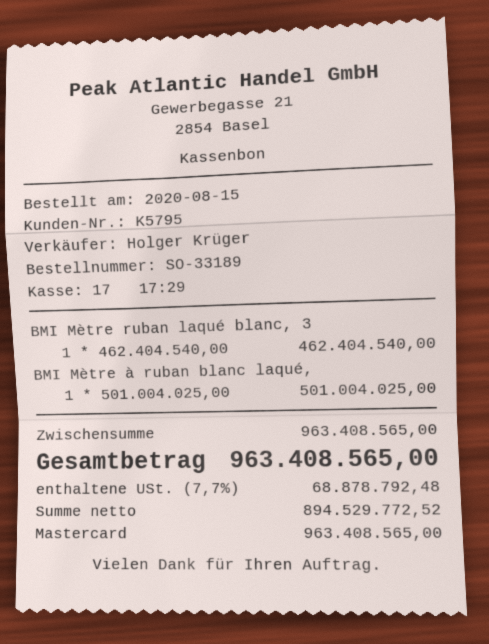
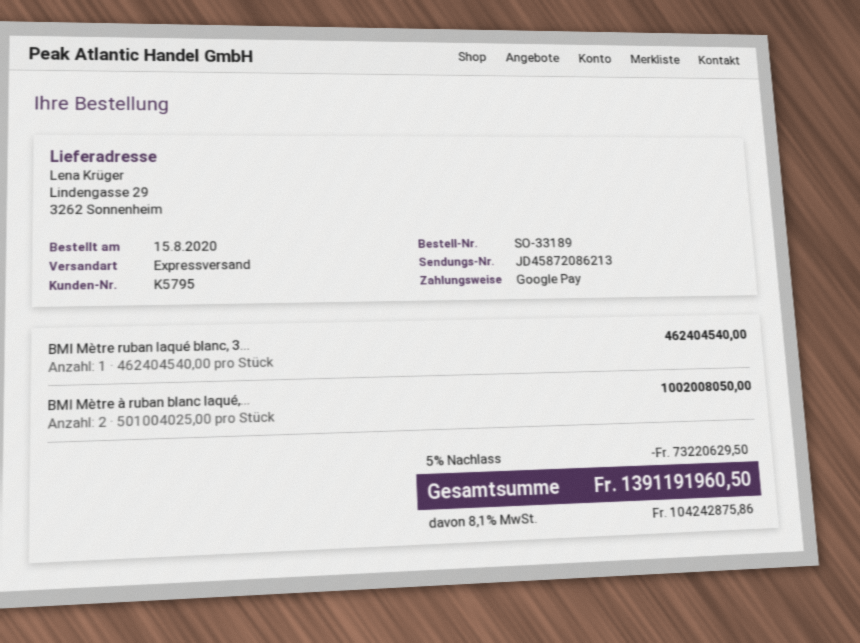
payment method: Mastercard -> Google Pay
BMI Mètre à ruban blanc laqué,: 1 x 501004025.00 = 501004025.00 -> 2 x 501004025.00 = 1002008050.00
discount: none -> 5% = 73220629.50
tax: 7.7% = 68878792.48 -> 8.1% = 104242875.86
total: 963408565.00 -> 1391191960.50

